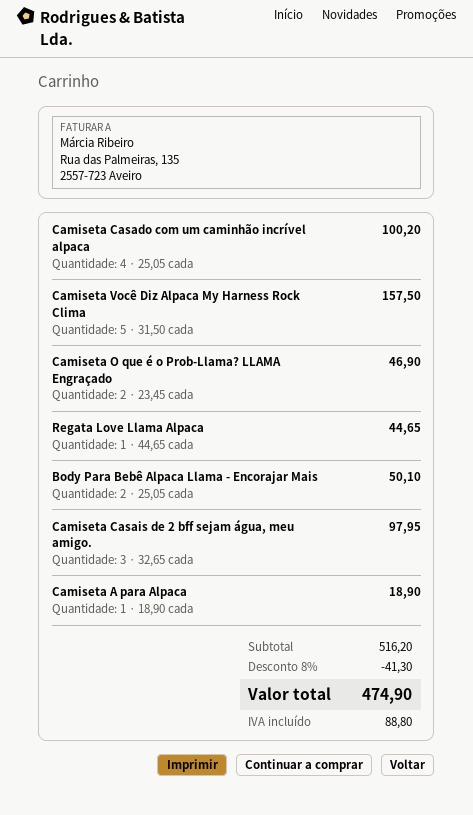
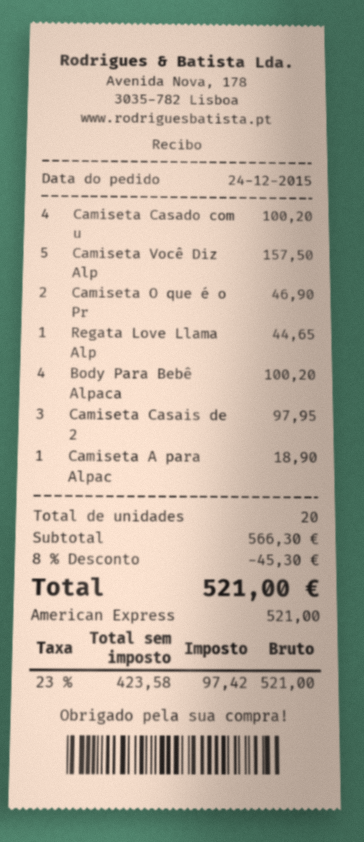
Body Para Bebê Alpaca Llama - Encorajar Mais: 2 for 50.10 -> 4 for 100.20
subtotal: 516.20 -> 566.30
discount: 8% = 41.30 -> 8% = 45.30
tax: 88.80 -> 97.42
total: 474.90 -> 521.00

